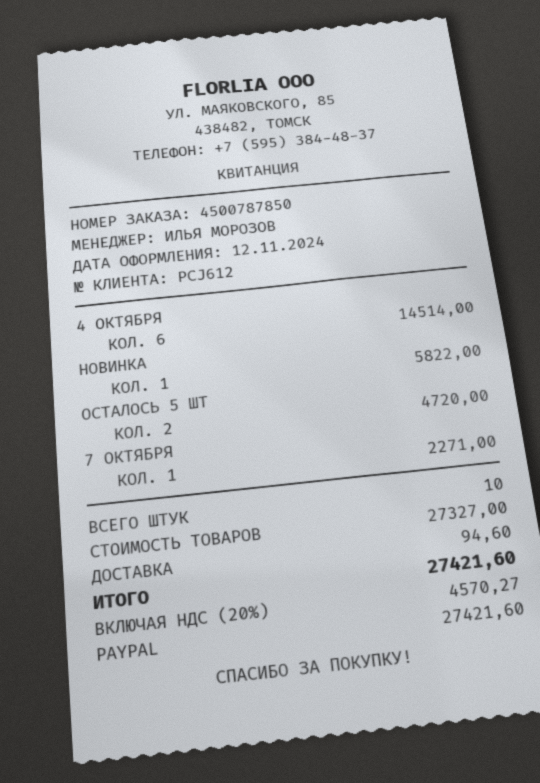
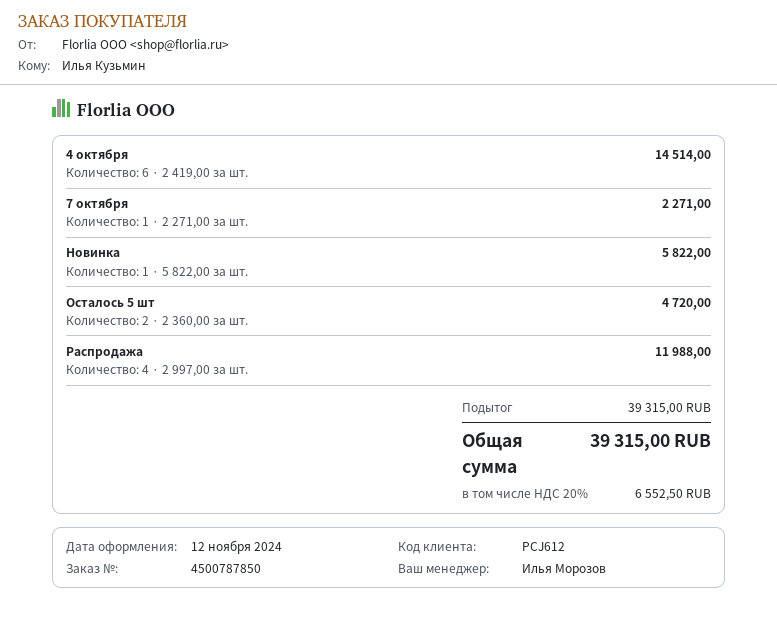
Распродажа: none -> 4 for 11988.00
subtotal: 27327.00 -> 39315.00
shipping: 94.60 -> none
tax: 20% = 4570.27 -> 20% = 6552.50
total: 27421.60 -> 39315.00

